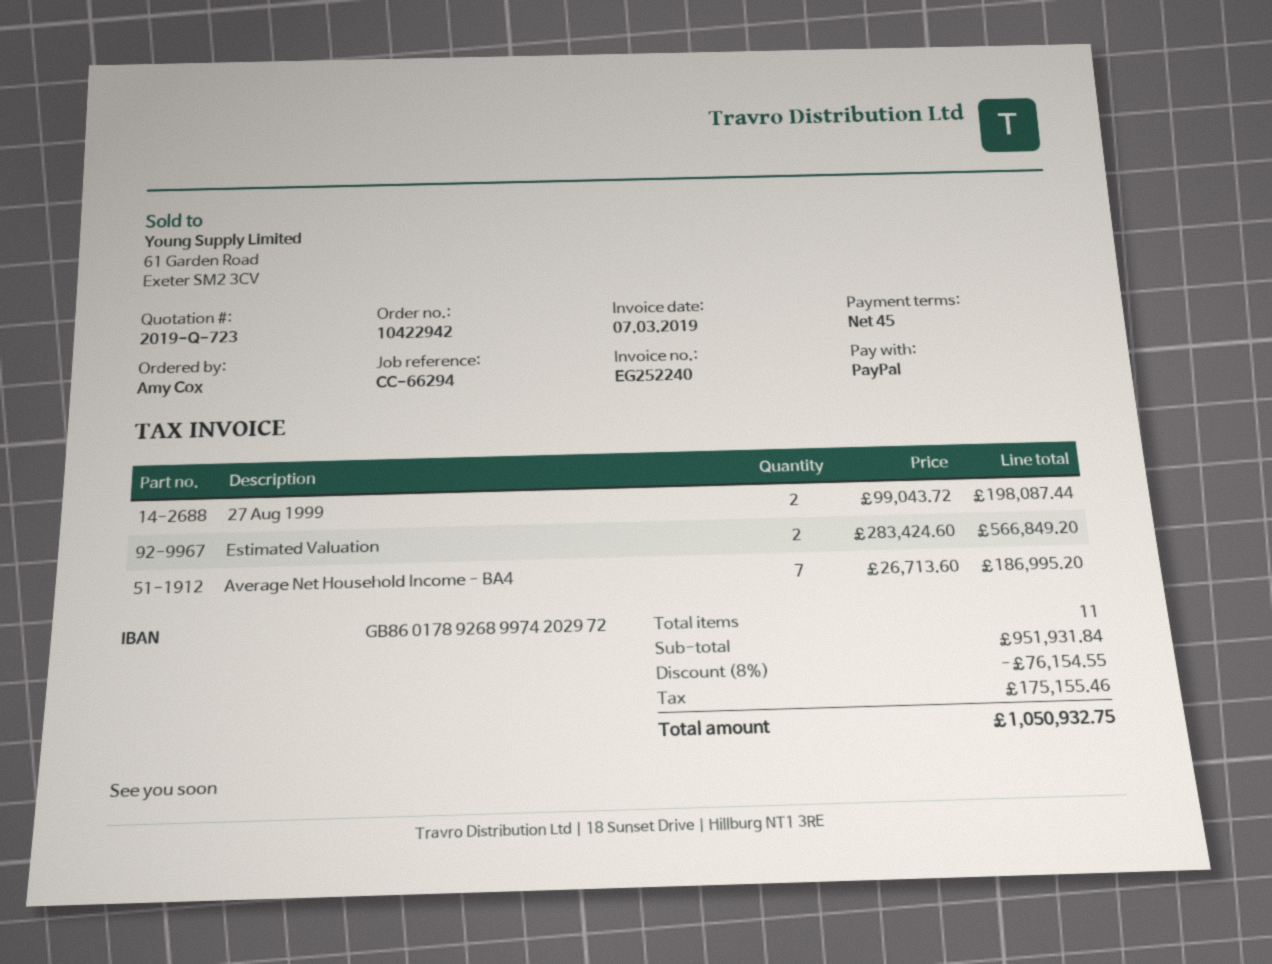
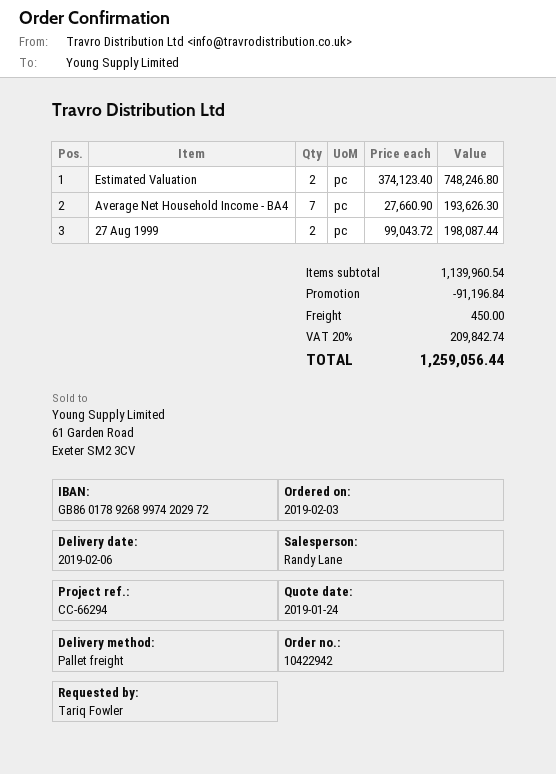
ordered by: Amy Cox -> Tariq Fowler
Estimated Valuation: 2 x 283424.60 = 566849.20 -> 2 x 374123.40 = 748246.80
Average Net Household Income - BA4: 7 x 26713.60 = 186995.20 -> 7 x 27660.90 = 193626.30
subtotal: 951931.84 -> 1139960.54
discount: 76154.55 -> 91196.84
shipping: none -> 450.00
tax: 175155.46 -> 209842.74
total: 1050932.75 -> 1259056.44

